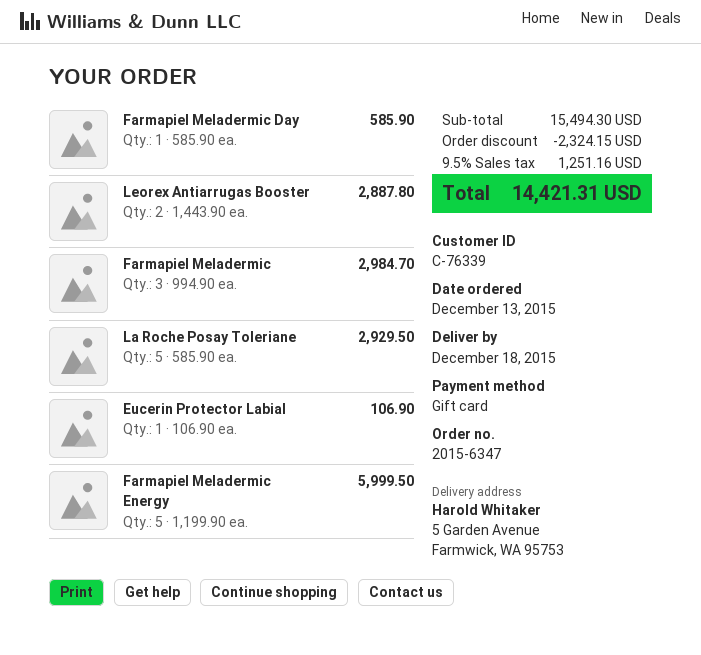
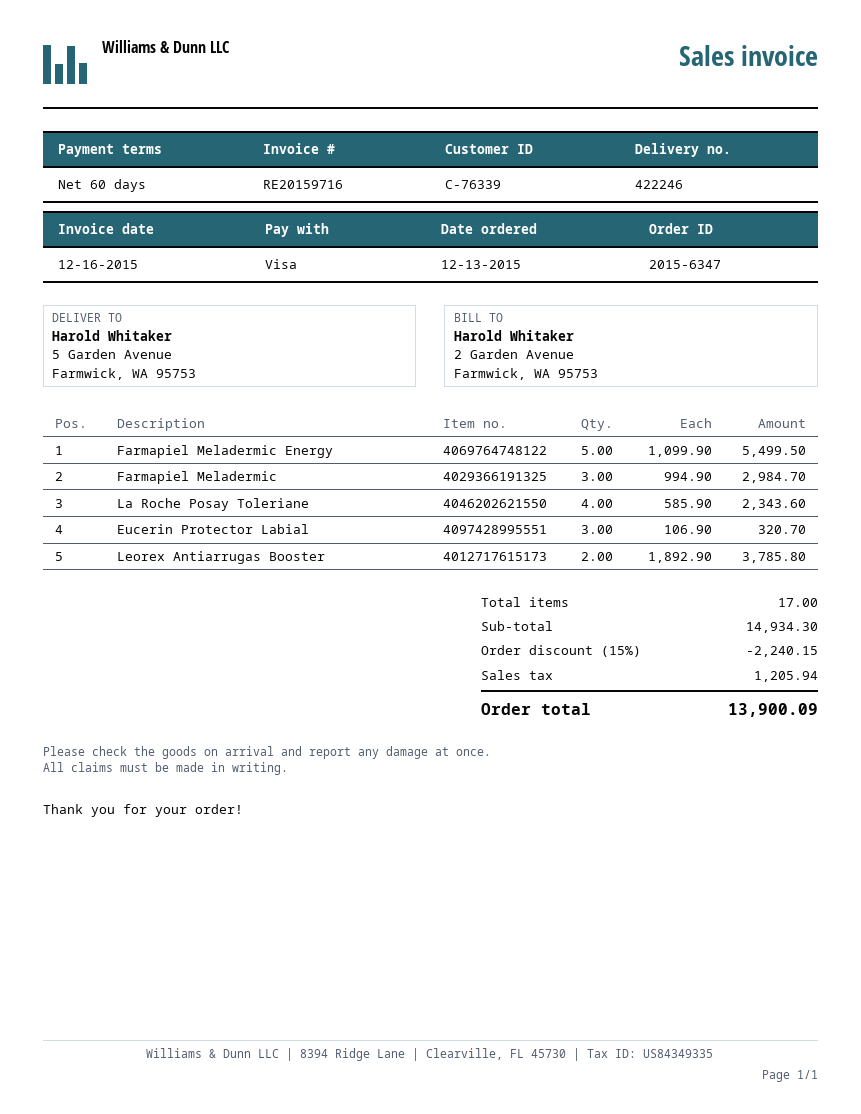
payment method: gift card -> Visa
Farmapiel Meladermic Day: 1 x 585.90 = 585.90 -> none
Leorex Antiarrugas Booster: 2 x 1443.90 = 2887.80 -> 2 x 1892.90 = 3785.80
La Roche Posay Toleriane: 5 x 585.90 = 2929.50 -> 4 x 585.90 = 2343.60
Eucerin Protector Labial: 1 x 106.90 = 106.90 -> 3 x 106.90 = 320.70
Farmapiel Meladermic Energy: 5 x 1199.90 = 5999.50 -> 5 x 1099.90 = 5499.50
subtotal: 15494.30 -> 14934.30
discount: 2324.15 -> 2240.15
tax: 1251.16 -> 1205.94
total: 14421.31 -> 13900.09

